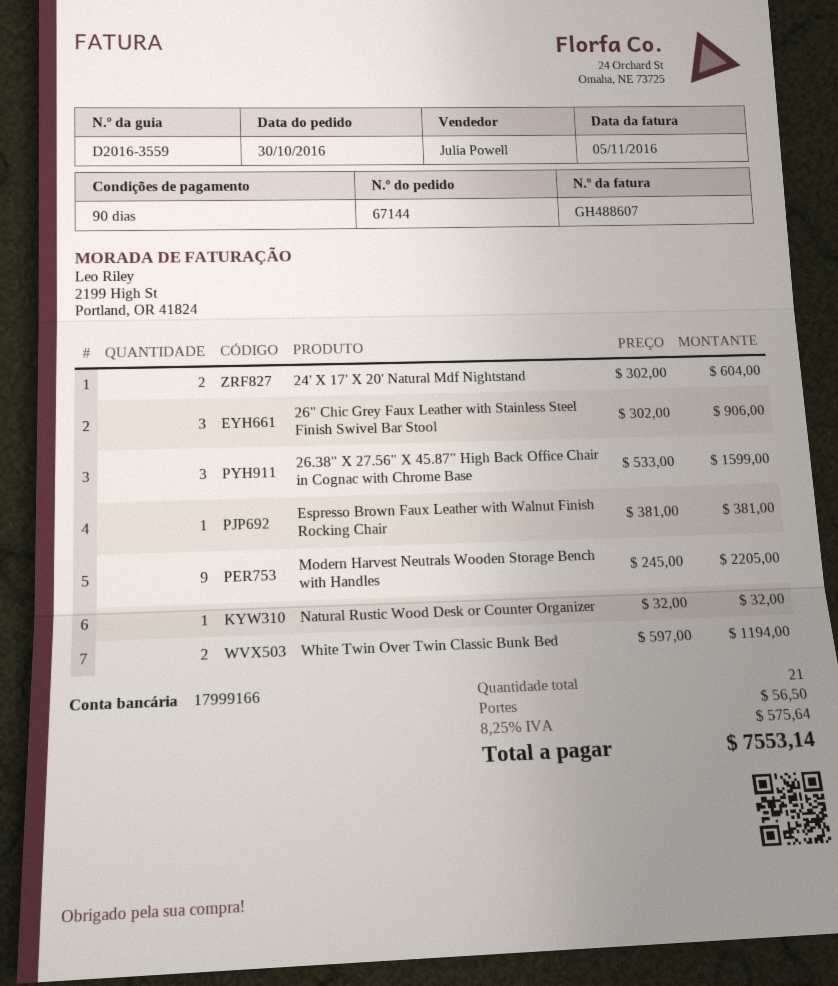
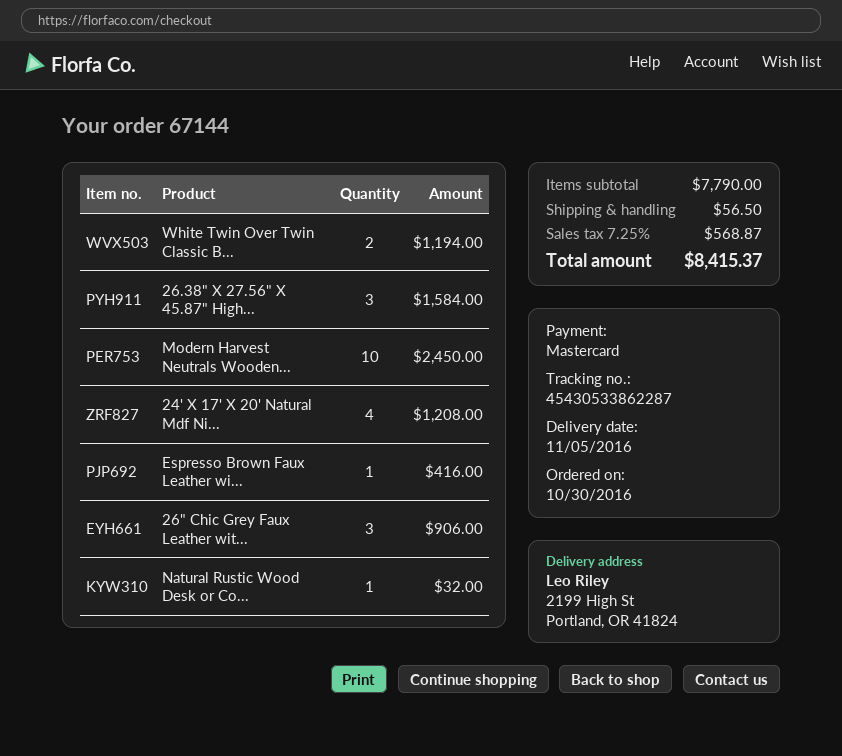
24' X 17' X 20' Natural Mdf Nightstand: 2 for 604.00 -> 4 for 1208.00
26.38" X 27.56" X 45.87" High Back Office Chair in Cognac with Chrome Base: 3 for 1599.00 -> 3 for 1584.00
Espresso Brown Faux Leather with Walnut Finish Rocking Chair: 1 for 381.00 -> 1 for 416.00
Modern Harvest Neutrals Wooden Storage Bench with Handles: 9 for 2205.00 -> 10 for 2450.00
tax: 8.25% = 575.64 -> 7.25% = 568.87
total: 7553.14 -> 8415.37

